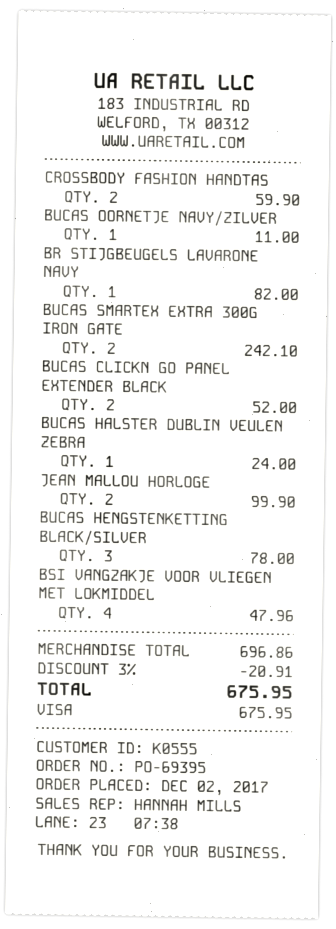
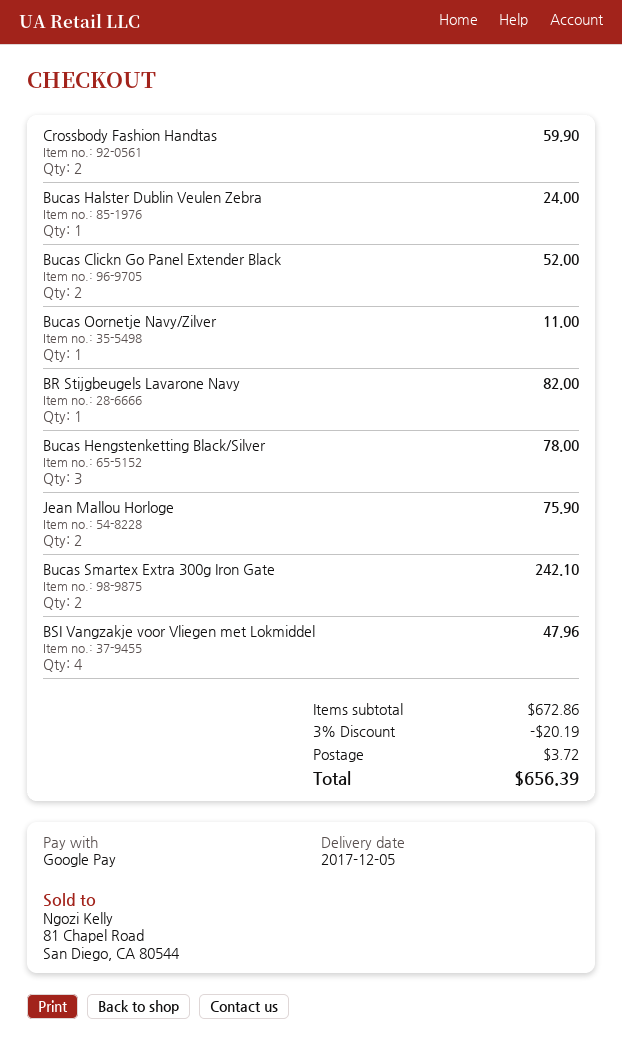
payment method: Visa -> Google Pay
JEAN MALLOU HORLOGE: 2 for 99.90 -> 2 for 75.90
subtotal: 696.86 -> 672.86
discount: 3% = 20.91 -> 3% = 20.19
shipping: none -> 3.72
total: 675.95 -> 656.39

